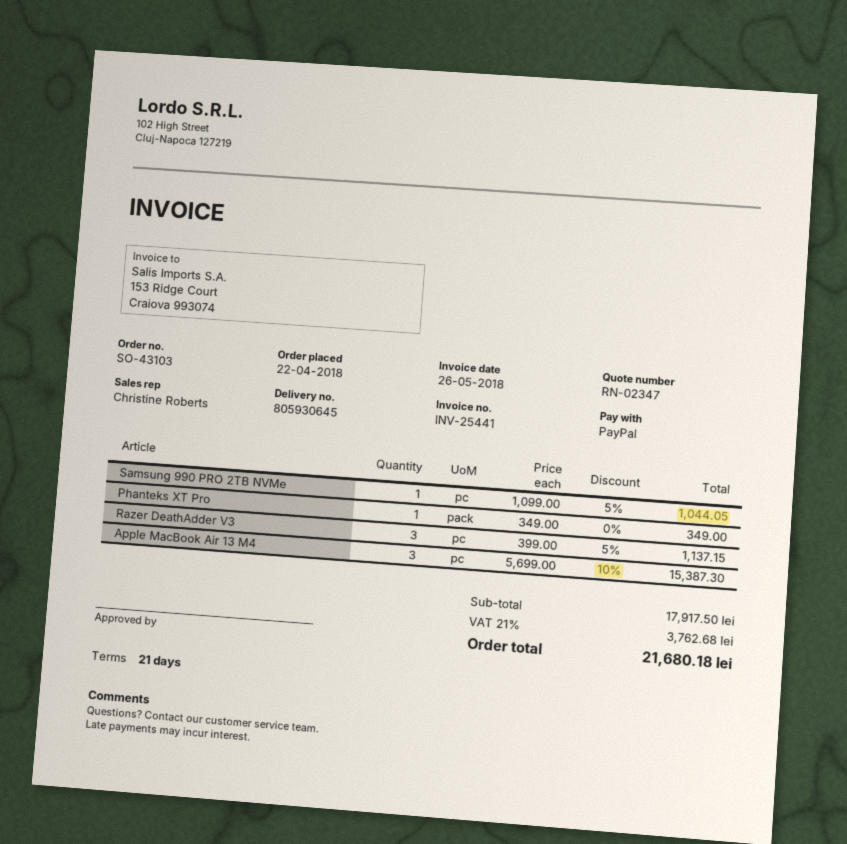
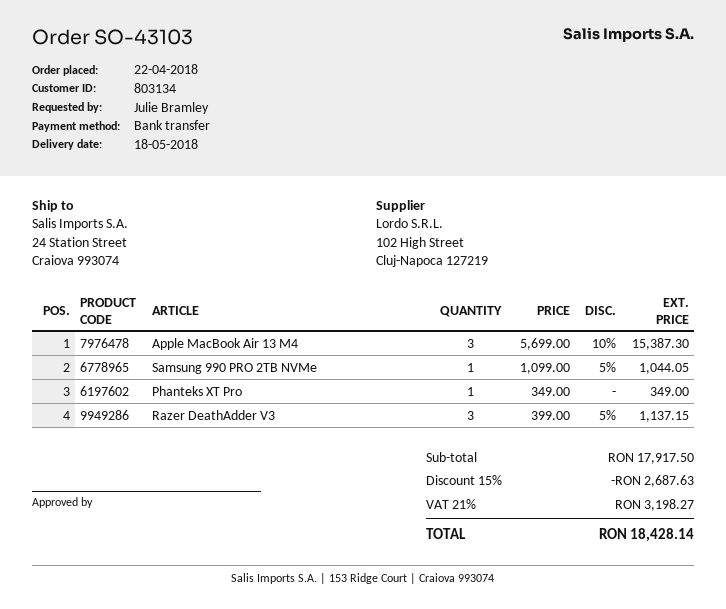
payment method: PayPal -> bank transfer
discount: none -> 15% = 2687.63
tax: 21% = 3762.68 -> 21% = 3198.27
total: 21680.18 -> 18428.14

